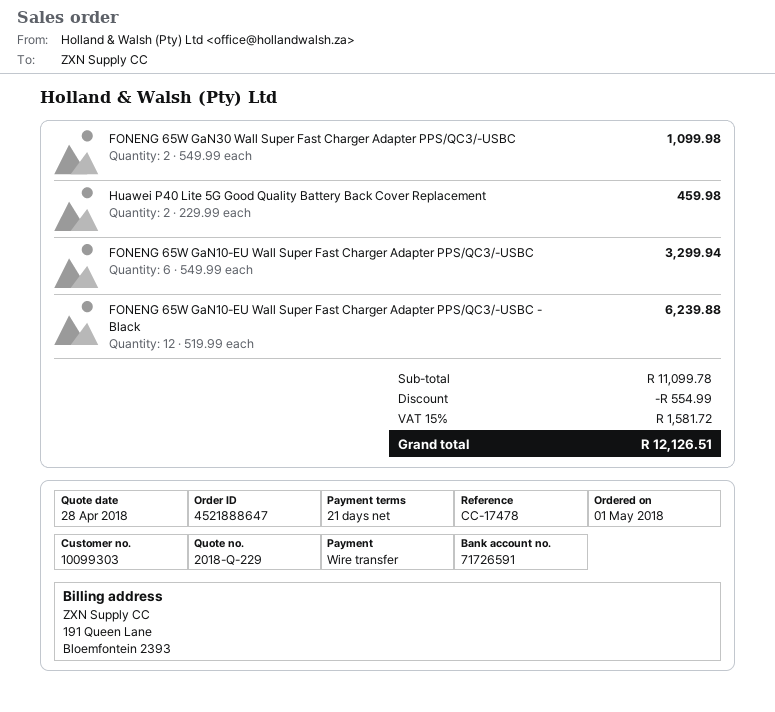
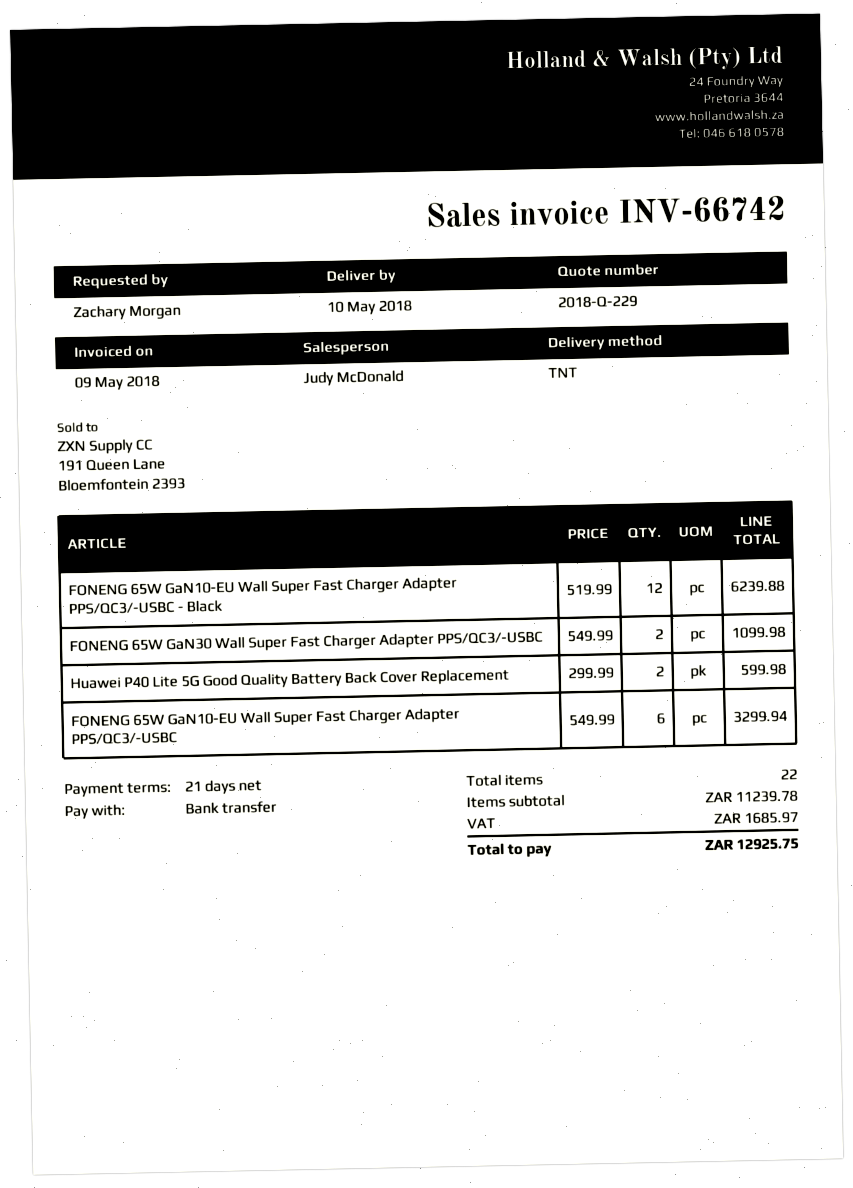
Huawei P40 Lite 5G Good Quality Battery Back Cover Replacement: 2 x 229.99 = 459.98 -> 2 x 299.99 = 599.98
subtotal: 11099.78 -> 11239.78
discount: 554.99 -> none
tax: 1581.72 -> 1685.97
total: 12126.51 -> 12925.75

